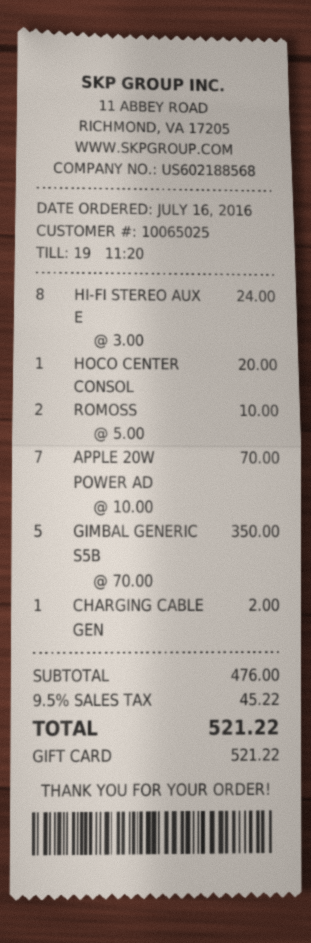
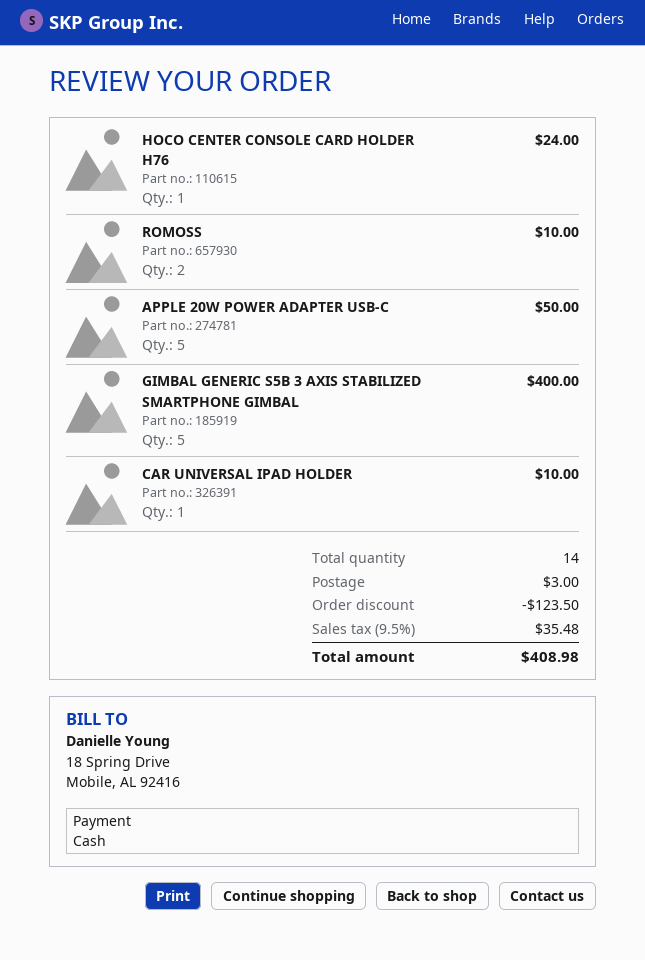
payment method: gift card -> cash
HI-FI STEREO AUX E: 8 for 24.00 -> none
HOCO CENTER CONSOL: 1 for 20.00 -> 1 for 24.00
APPLE 20W POWER AD: 7 for 70.00 -> 5 for 50.00
GIMBAL GENERIC S5B: 5 for 350.00 -> 5 for 400.00
CHARGING CABLE GEN: 1 for 2.00 -> none
CAR UNIVERSAL IPAD HOLDER: none -> 1 for 10.00
discount: none -> 123.50
shipping: none -> 3.00
tax: 9.5% = 45.22 -> 9.5% = 35.48
total: 521.22 -> 408.98

